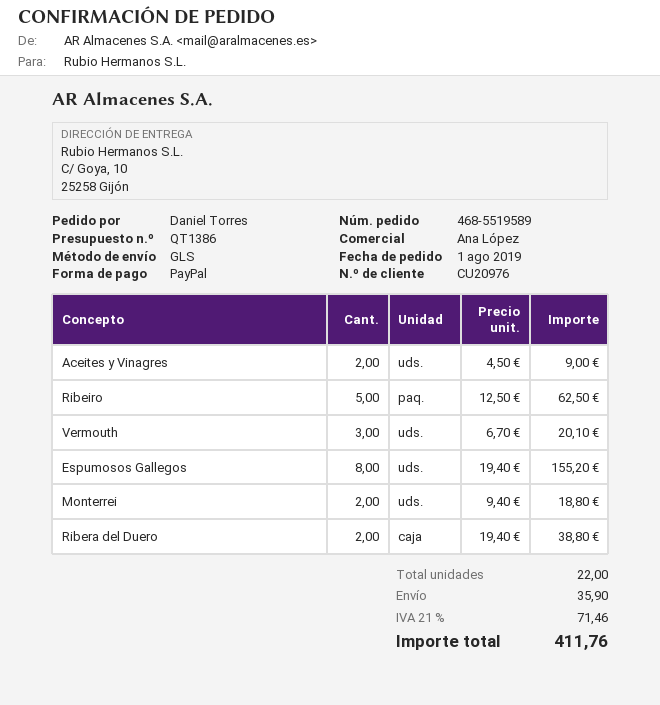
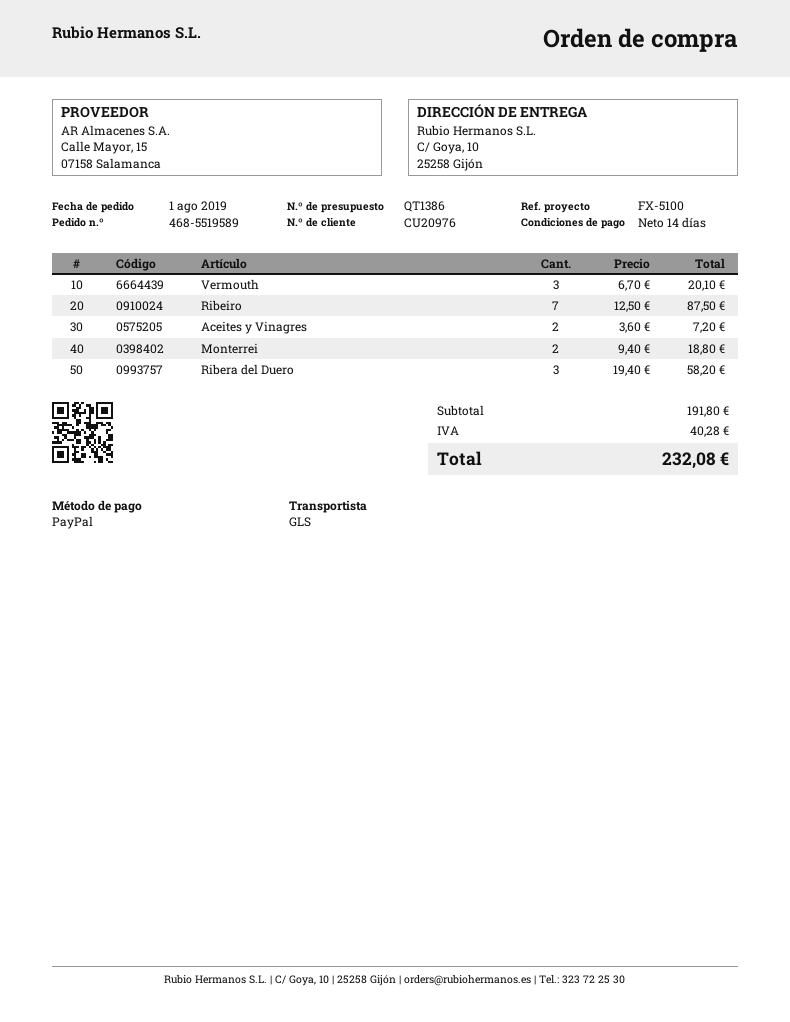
Aceites y Vinagres: 2 x 4.50 = 9.00 -> 2 x 3.60 = 7.20
Ribeiro: 5 x 12.50 = 62.50 -> 7 x 12.50 = 87.50
Espumosos Gallegos: 8 x 19.40 = 155.20 -> none
Ribera del Duero: 2 x 19.40 = 38.80 -> 3 x 19.40 = 58.20
shipping: 35.90 -> none
tax: 71.46 -> 40.28
total: 411.76 -> 232.08

